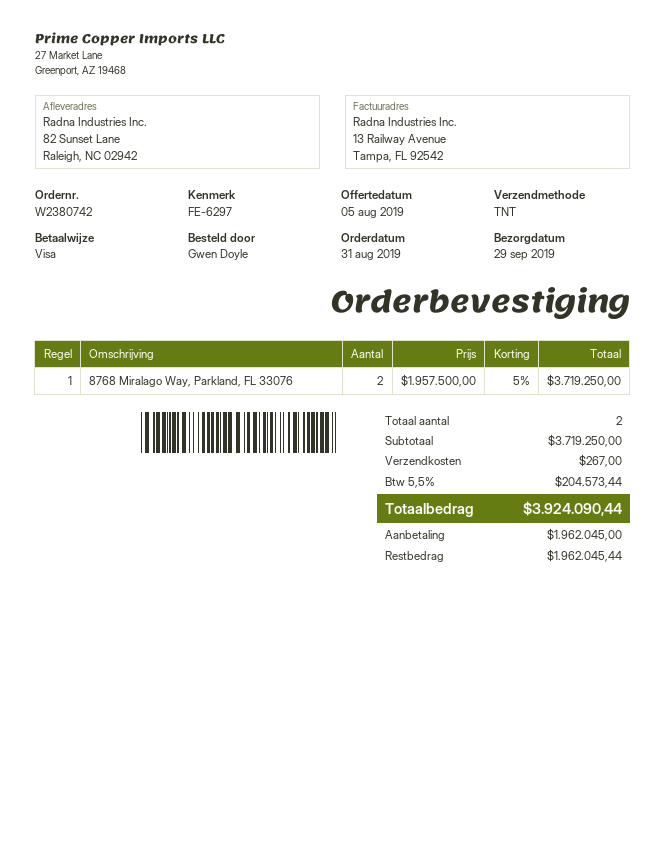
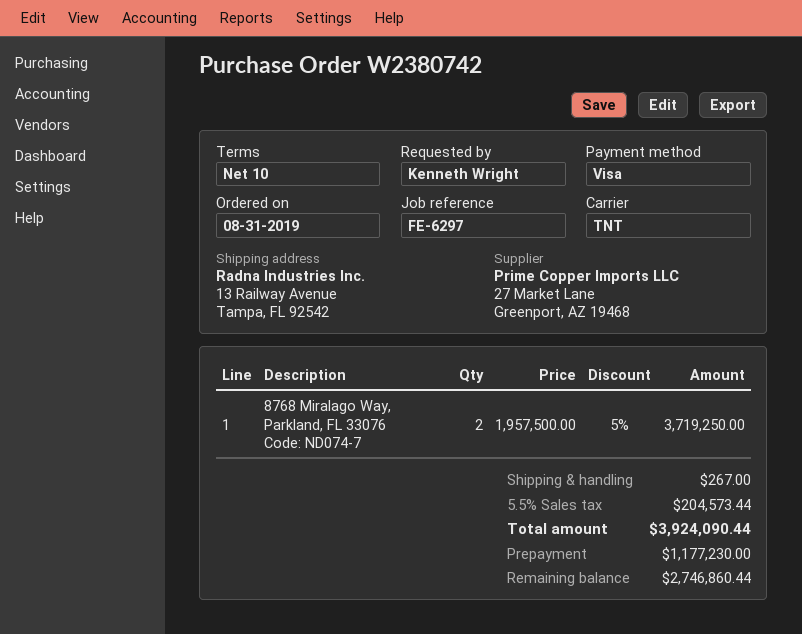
ordered by: Gwen Doyle -> Kenneth Wright
ship to: 82 Sunset Lane, Raleigh, NC 02942 -> 13 Railway Avenue, Tampa, FL 92542
deposit: 1962045.00 -> 1177230.00
balance: 1962045.44 -> 2746860.44

